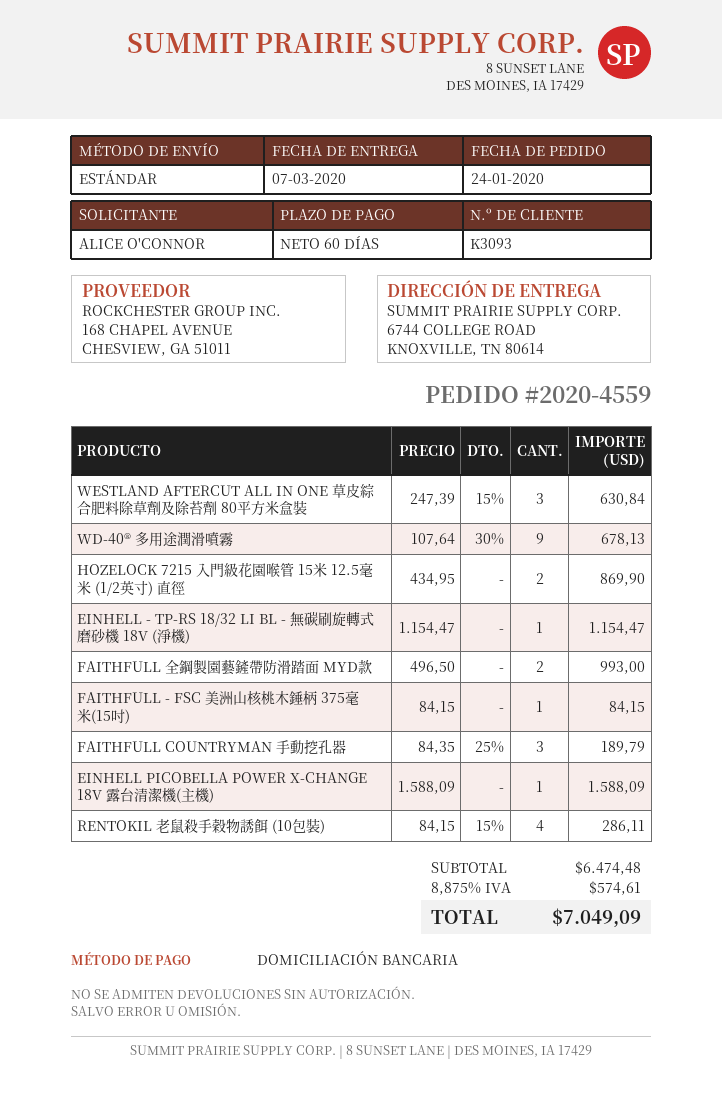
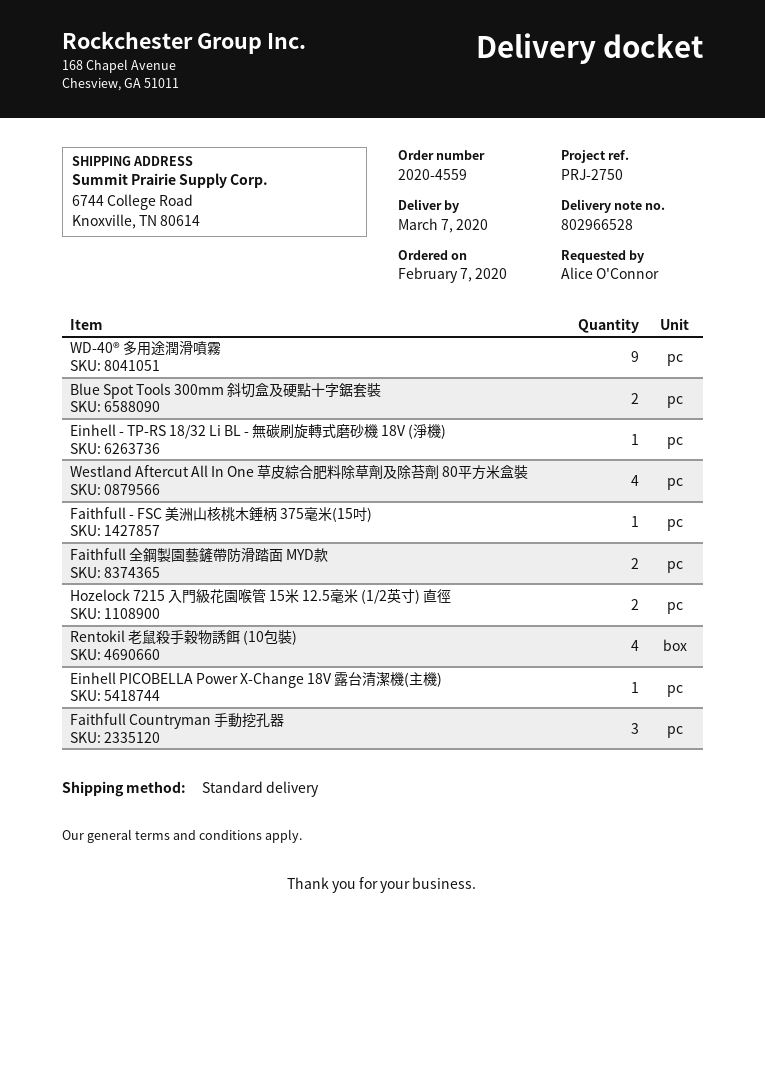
order date: 2020-01-24 -> 2020-02-07
WESTLAND AFTERCUT ALL IN ONE 草皮綜合肥料除草劑及除苔劑 80平方米盒裝: 3 -> 4
Blue Spot Tools 300mm 斜切盒及硬點十字鋸套裝: none -> 2

